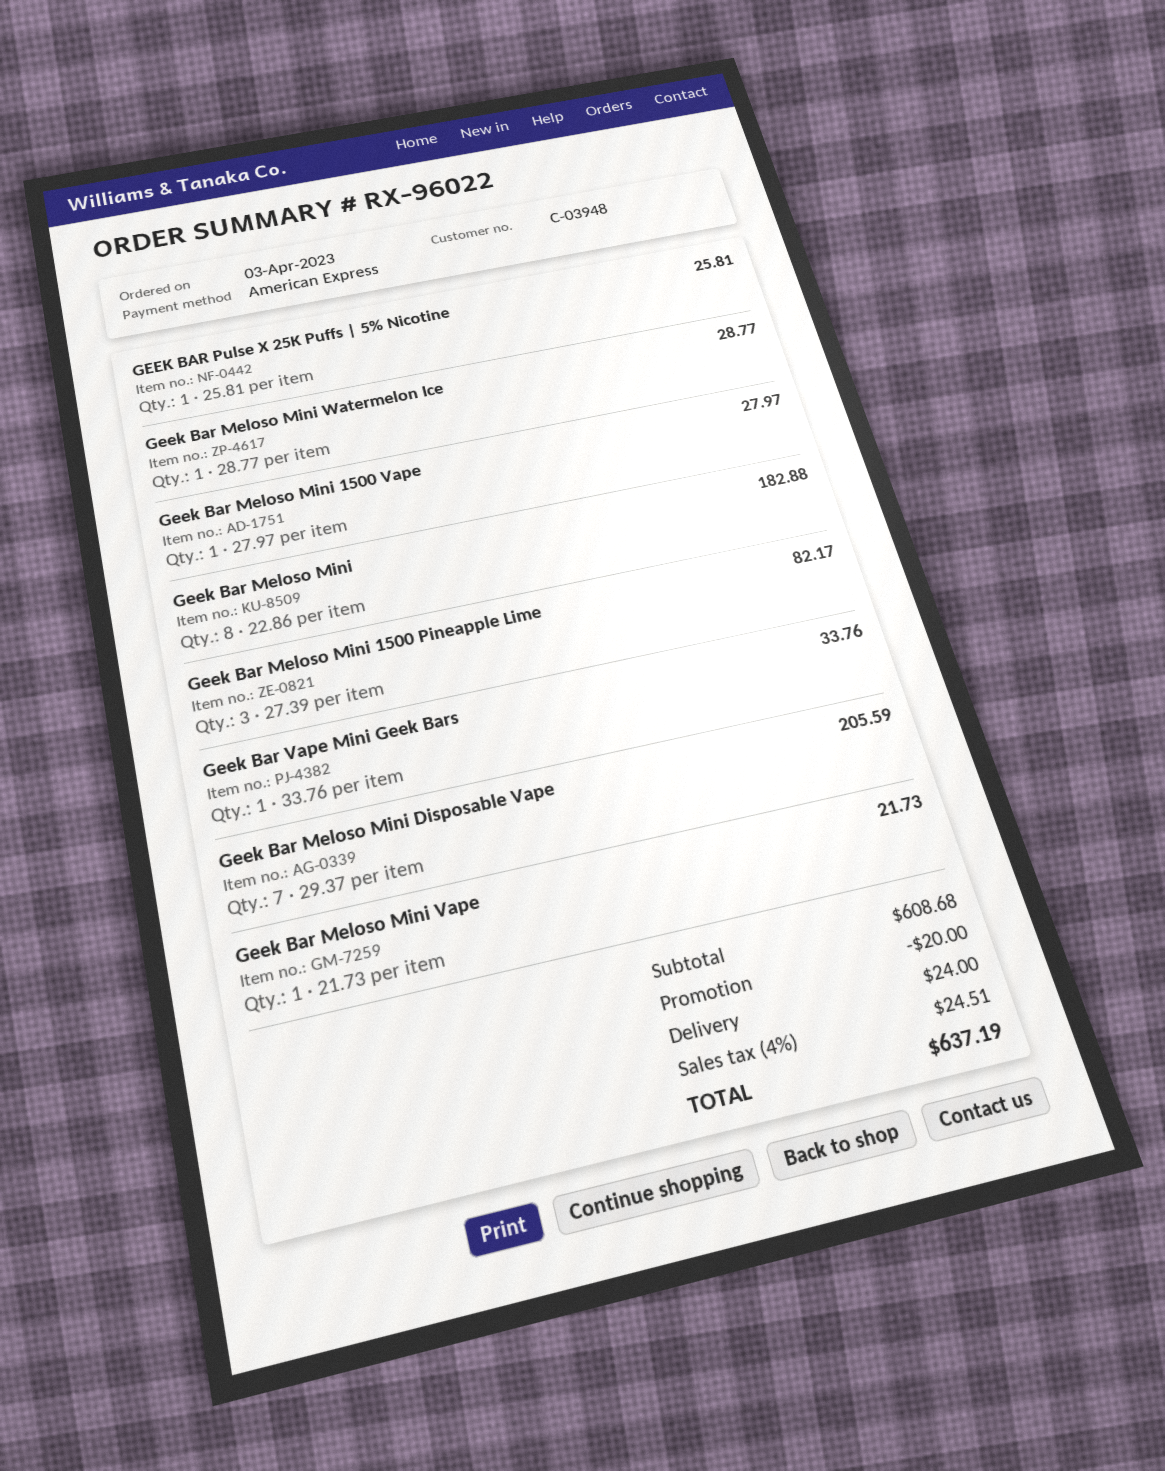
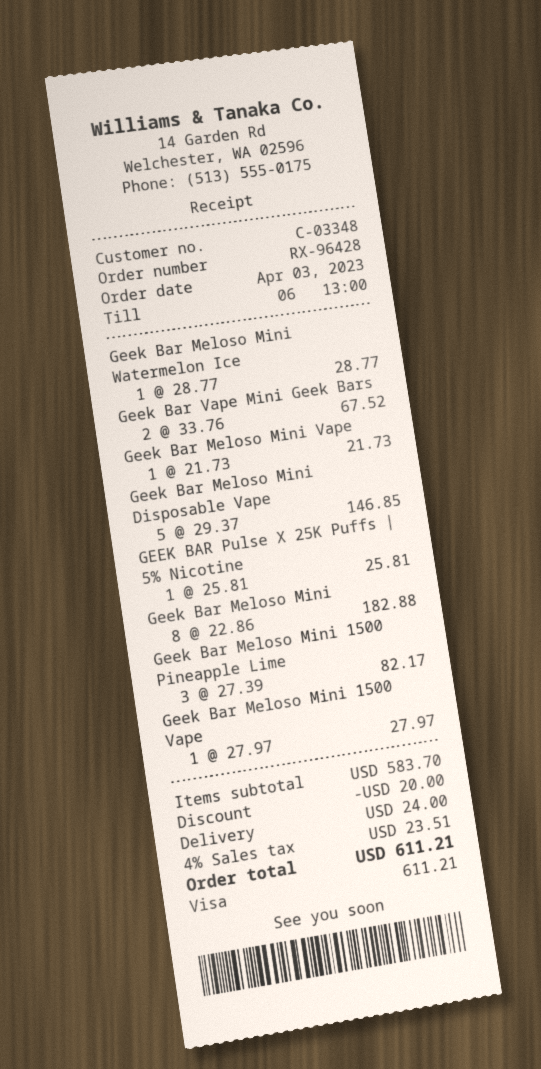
order number: RX-96022 -> RX-96428
customer number: C-03948 -> C-03348
payment method: American Express -> Visa
Geek Bar Vape Mini Geek Bars: 1 x 33.76 = 33.76 -> 2 x 33.76 = 67.52
Geek Bar Meloso Mini Disposable Vape: 7 x 29.37 = 205.59 -> 5 x 29.37 = 146.85
subtotal: 608.68 -> 583.70
tax: 4% = 24.51 -> 4% = 23.51
total: 637.19 -> 611.21

